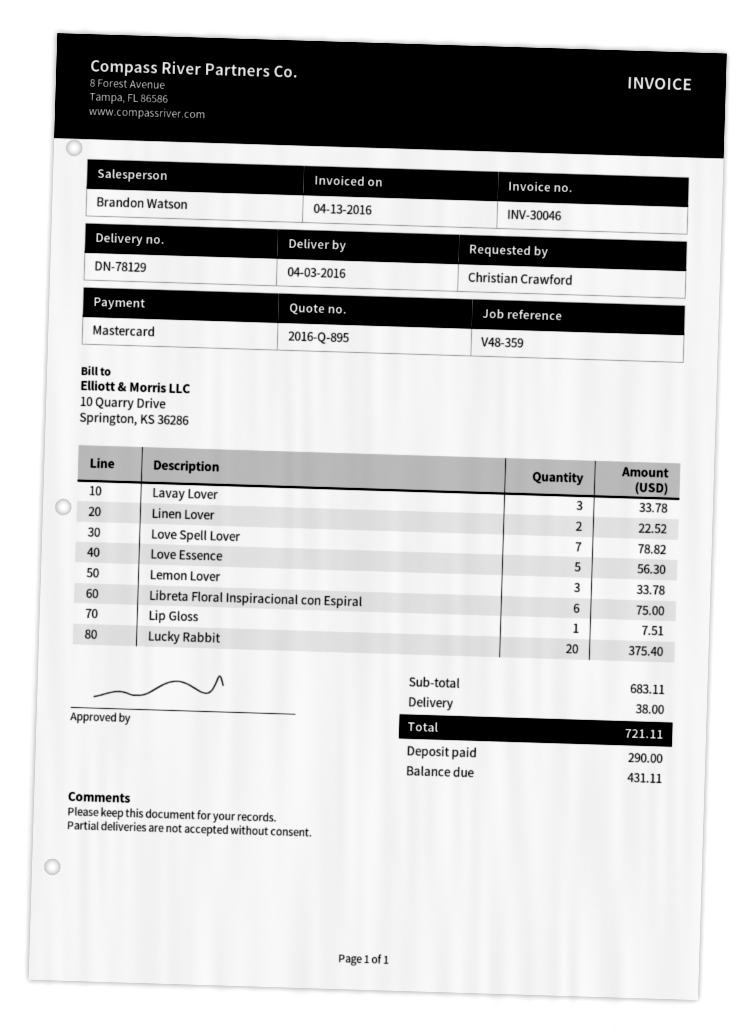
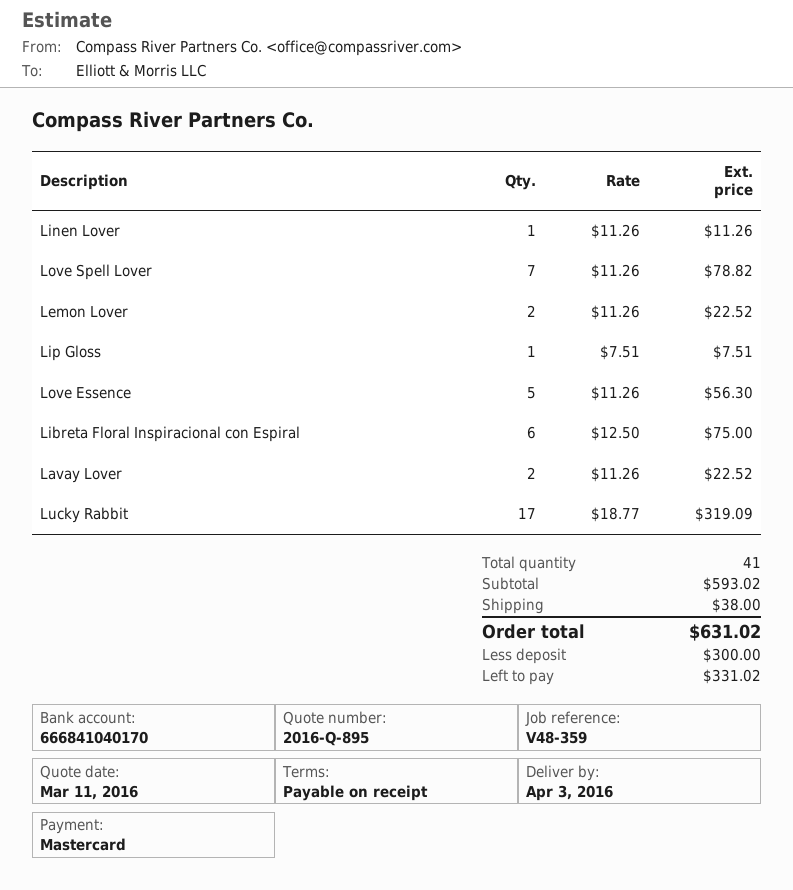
Lavay Lover: 3 for 33.78 -> 2 for 22.52
Linen Lover: 2 for 22.52 -> 1 for 11.26
Lemon Lover: 3 for 33.78 -> 2 for 22.52
Lucky Rabbit: 20 for 375.40 -> 17 for 319.09
subtotal: 683.11 -> 593.02
total: 721.11 -> 631.02
deposit: 290.00 -> 300.00
balance: 431.11 -> 331.02

